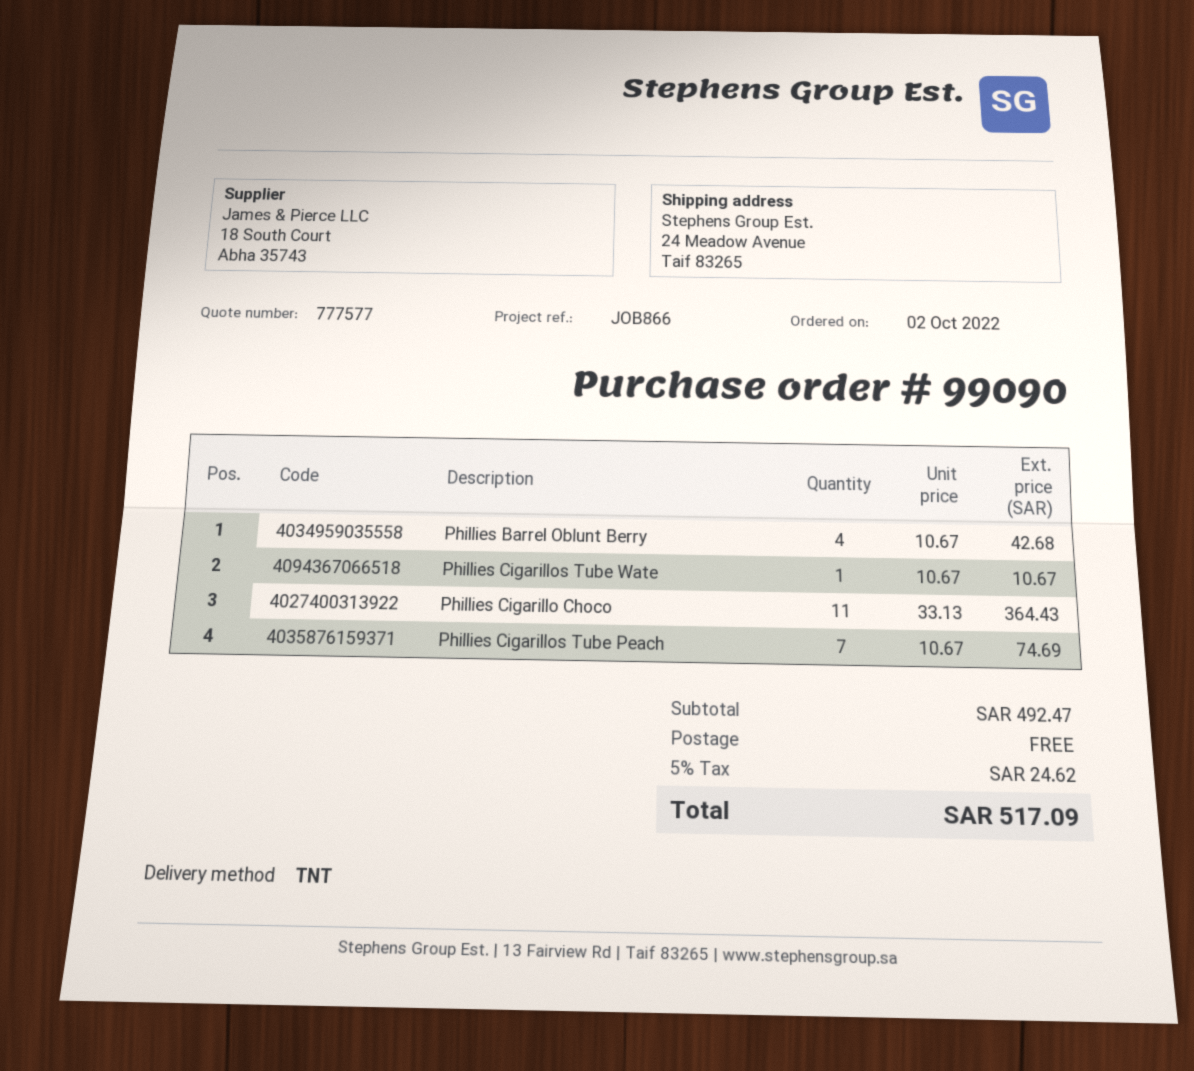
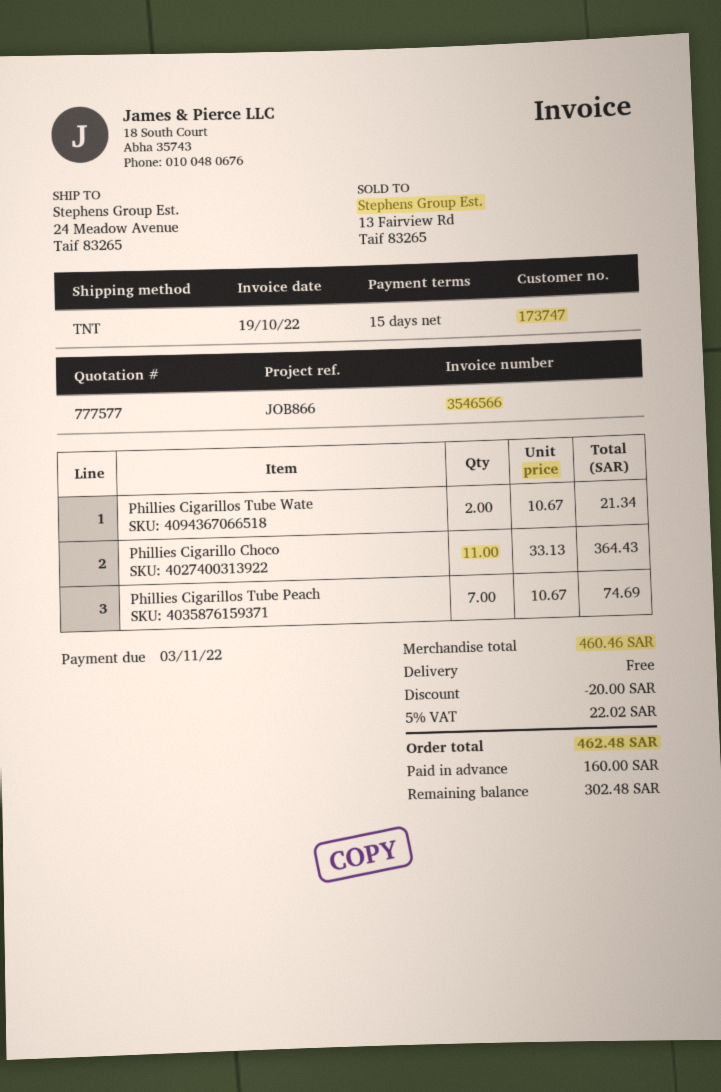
Phillies Barrel Oblunt Berry: 4 x 10.67 = 42.68 -> none
Phillies Cigarillos Tube Wate: 1 x 10.67 = 10.67 -> 2 x 10.67 = 21.34
subtotal: 492.47 -> 460.46
discount: none -> 20.00
tax: 5% = 24.62 -> 5% = 22.02
total: 517.09 -> 462.48

